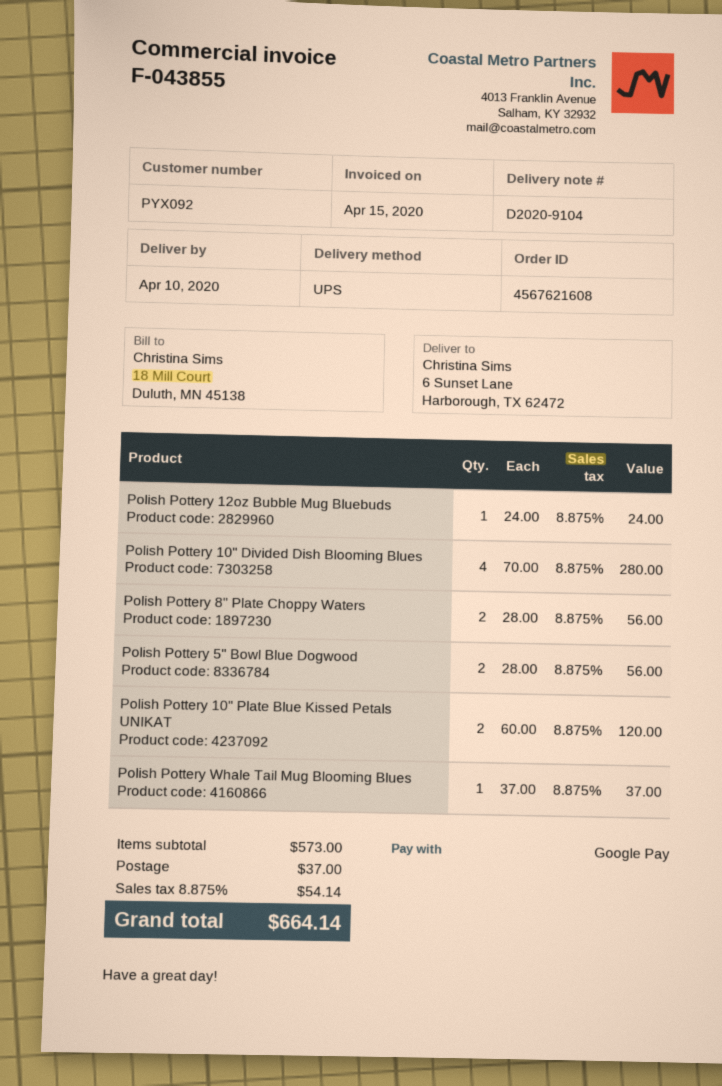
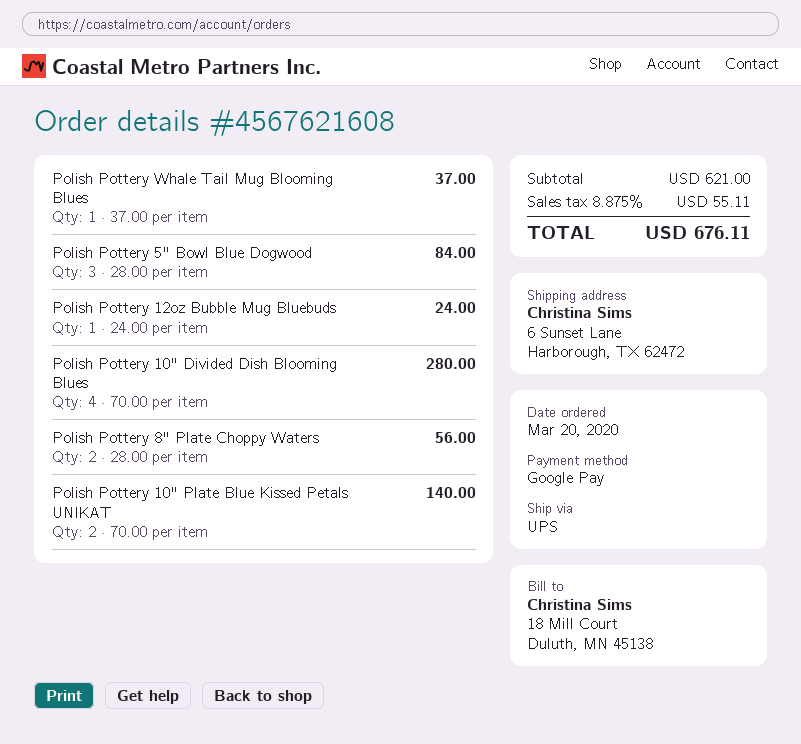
Polish Pottery 5" Bowl Blue Dogwood: 2 x 28.00 = 56.00 -> 3 x 28.00 = 84.00
Polish Pottery 10" Plate Blue Kissed Petals UNIKAT: 2 x 60.00 = 120.00 -> 2 x 70.00 = 140.00
subtotal: 573.00 -> 621.00
shipping: 37.00 -> none
tax: 8.875% = 54.14 -> 8.875% = 55.11
total: 664.14 -> 676.11

